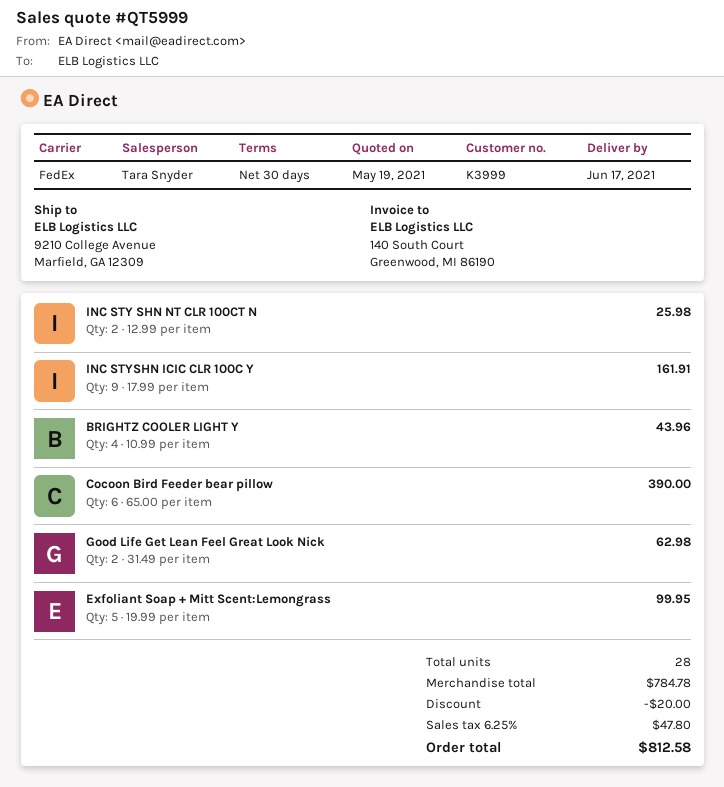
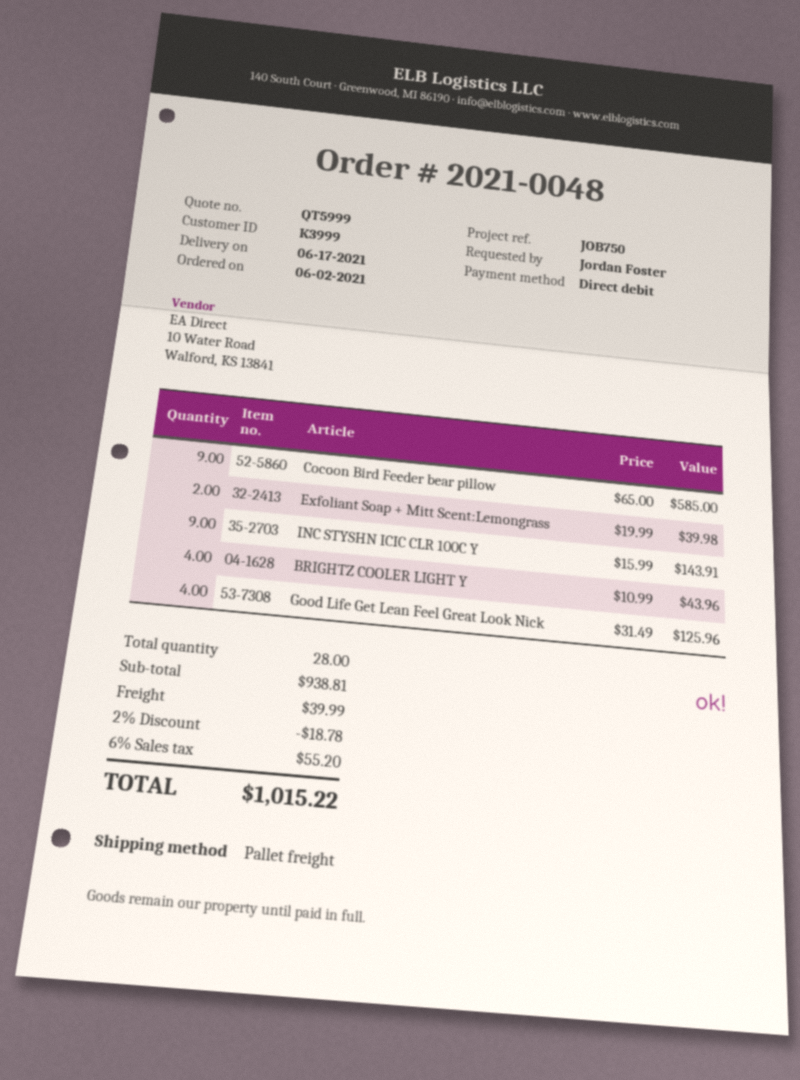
shipping method: FedEx -> pallet freight
INC STY SHN NT CLR 100CT N: 2 x 12.99 = 25.98 -> none
INC STYSHN ICIC CLR 100C Y: 9 x 17.99 = 161.91 -> 9 x 15.99 = 143.91
Cocoon Bird Feeder bear pillow: 6 x 65.00 = 390.00 -> 9 x 65.00 = 585.00
Good Life Get Lean Feel Great Look Nick: 2 x 31.49 = 62.98 -> 4 x 31.49 = 125.96
Exfoliant Soap + Mitt Scent:Lemongrass: 5 x 19.99 = 99.95 -> 2 x 19.99 = 39.98
subtotal: 784.78 -> 938.81
discount: 20.00 -> 18.78
shipping: none -> 39.99
tax: 6.25% = 47.80 -> 6% = 55.20
total: 812.58 -> 1015.22

